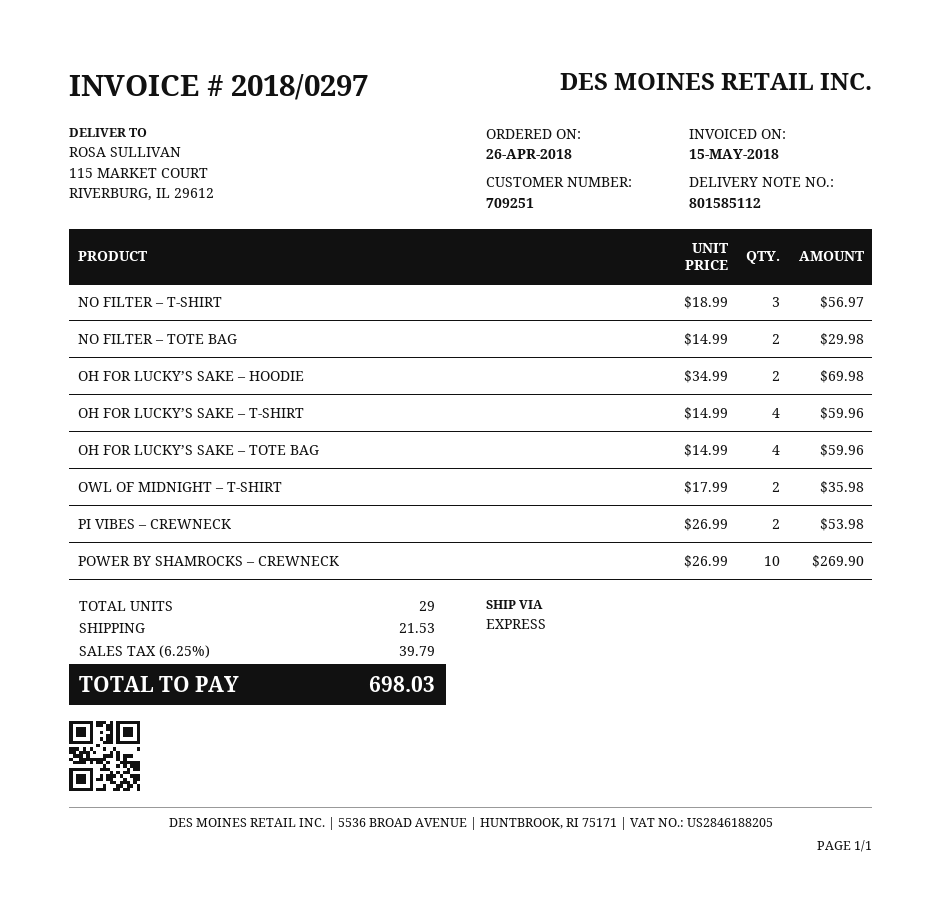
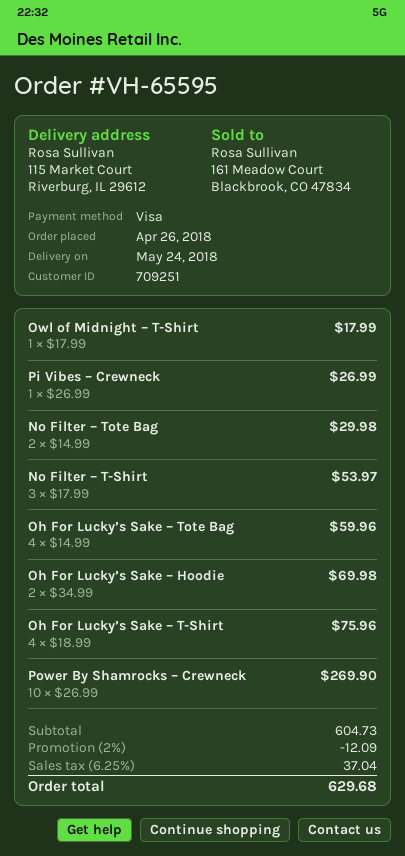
NO FILTER – T-SHIRT: 3 x 18.99 = 56.97 -> 3 x 17.99 = 53.97
OH FOR LUCKY’S SAKE – T-SHIRT: 4 x 14.99 = 59.96 -> 4 x 18.99 = 75.96
OWL OF MIDNIGHT – T-SHIRT: 2 x 17.99 = 35.98 -> 1 x 17.99 = 17.99
PI VIBES – CREWNECK: 2 x 26.99 = 53.98 -> 1 x 26.99 = 26.99
discount: none -> 2% = 12.09
shipping: 21.53 -> none
tax: 6.25% = 39.79 -> 6.25% = 37.04
total: 698.03 -> 629.68

